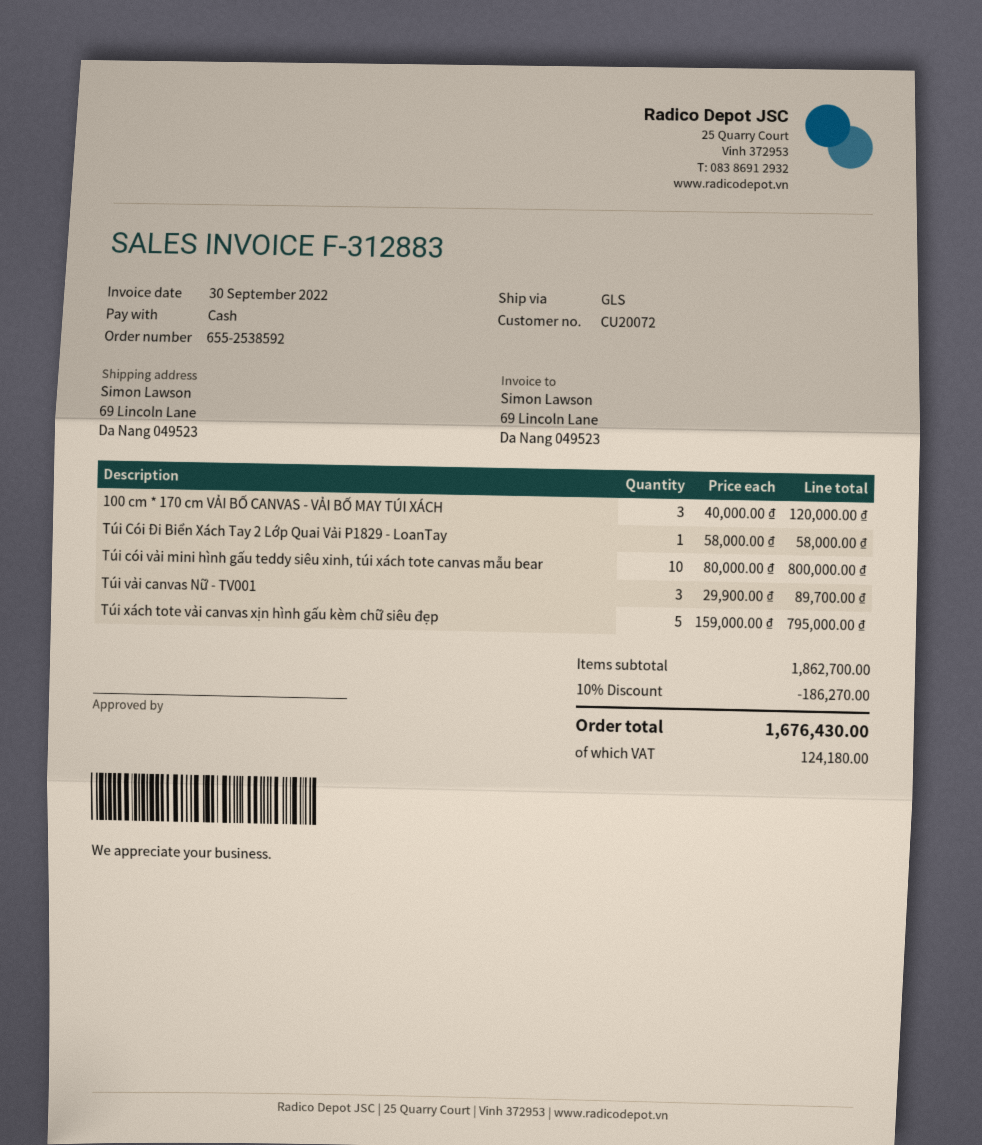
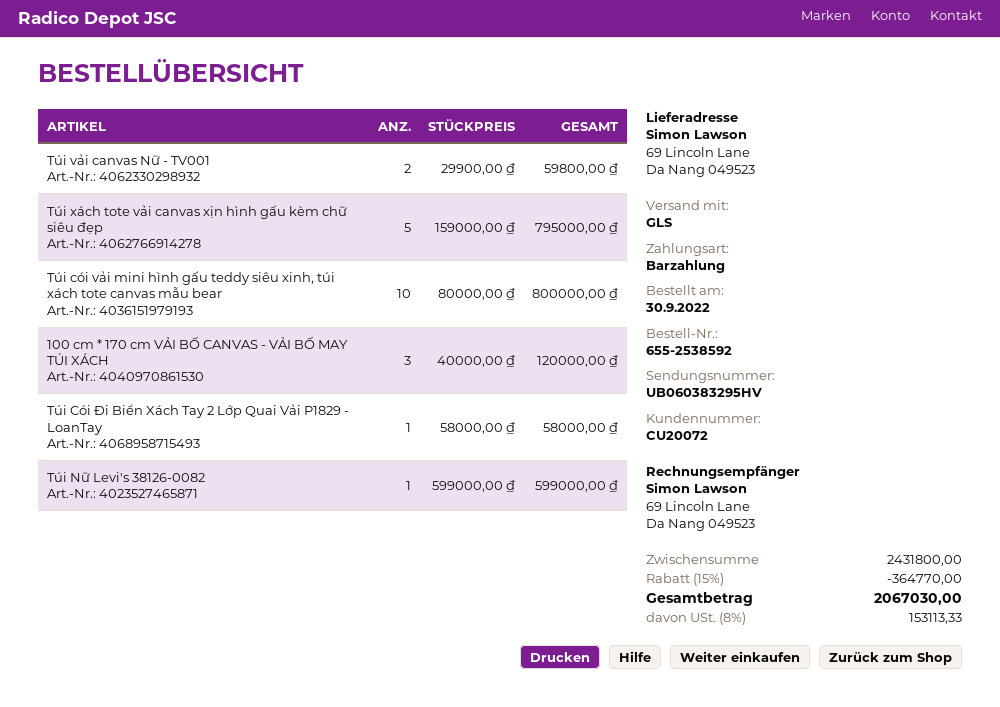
Túi vải canvas Nữ - TV001: 3 x 29900.00 = 89700.00 -> 2 x 29900.00 = 59800.00
Túi Nữ Levi's 38126-0082: none -> 1 x 599000.00 = 599000.00
subtotal: 1862700.00 -> 2431800.00
discount: 10% = 186270.00 -> 15% = 364770.00
tax: 124180.00 -> 153113.33
total: 1676430.00 -> 2067030.00

